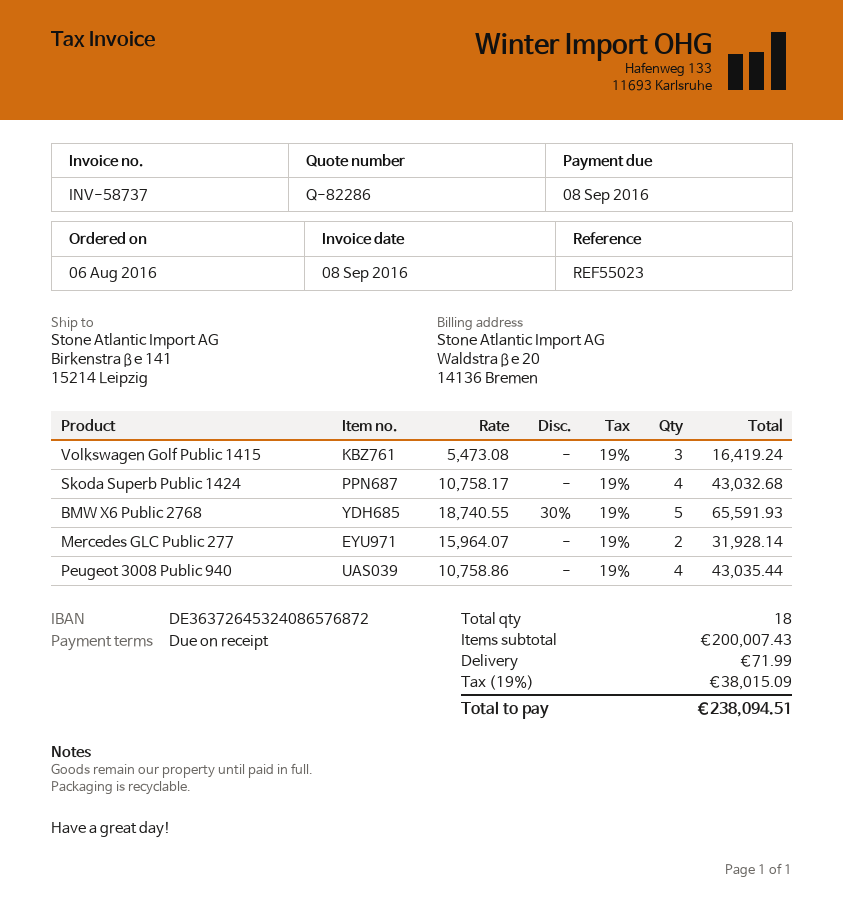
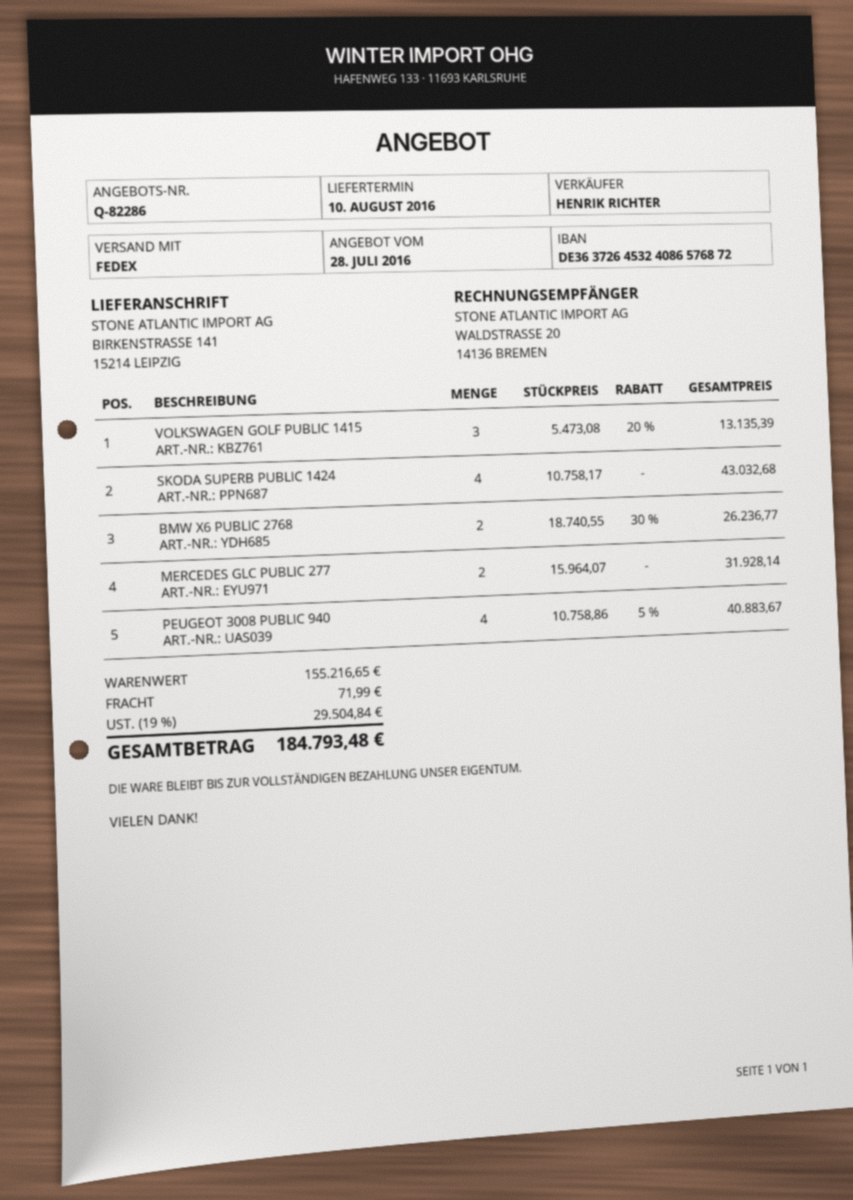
Volkswagen Golf Public 1415: 3 x 5473.08 = 16419.24 -> 3 x 5473.08 - 20% = 13135.39
BMW X6 Public 2768: 5 x 18740.55 - 30% = 65591.93 -> 2 x 18740.55 - 30% = 26236.77
Peugeot 3008 Public 940: 4 x 10758.86 = 43035.44 -> 4 x 10758.86 - 5% = 40883.67
subtotal: 200007.43 -> 155216.65
tax: 19% = 38015.09 -> 19% = 29504.84
total: 238094.51 -> 184793.48

